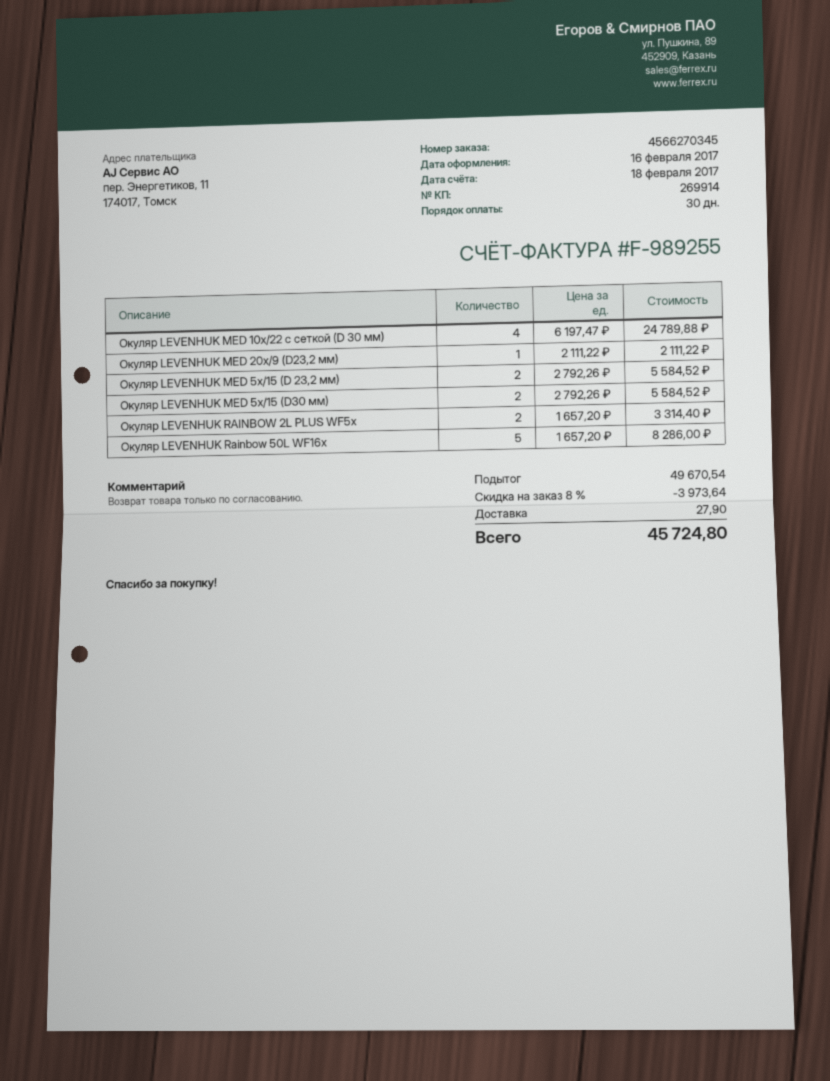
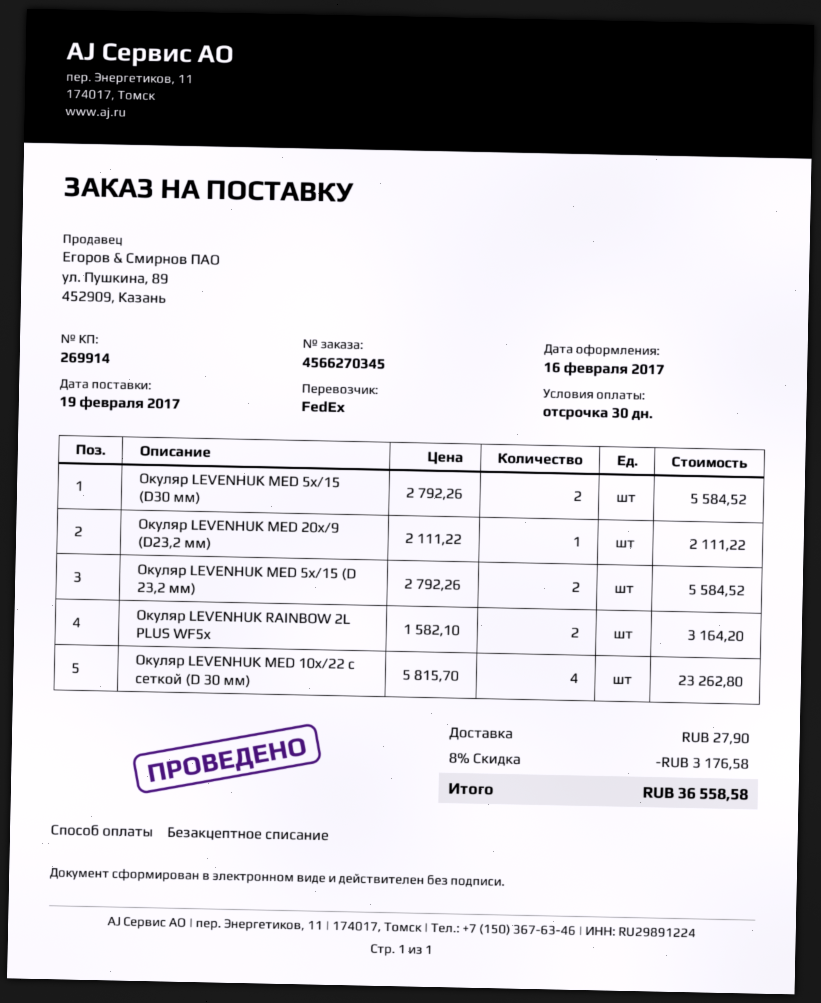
Окуляр LEVENHUK MED 10x/22 с сеткой (D 30 мм): 4 x 6197.47 = 24789.88 -> 4 x 5815.70 = 23262.80
Окуляр LEVENHUK RAINBOW 2L PLUS WF5x: 2 x 1657.20 = 3314.40 -> 2 x 1582.10 = 3164.20
Окуляр LEVENHUK Rainbow 50L WF16x: 5 x 1657.20 = 8286.00 -> none
discount: 8% = 3973.64 -> 8% = 3176.58
total: 45724.80 -> 36558.58

